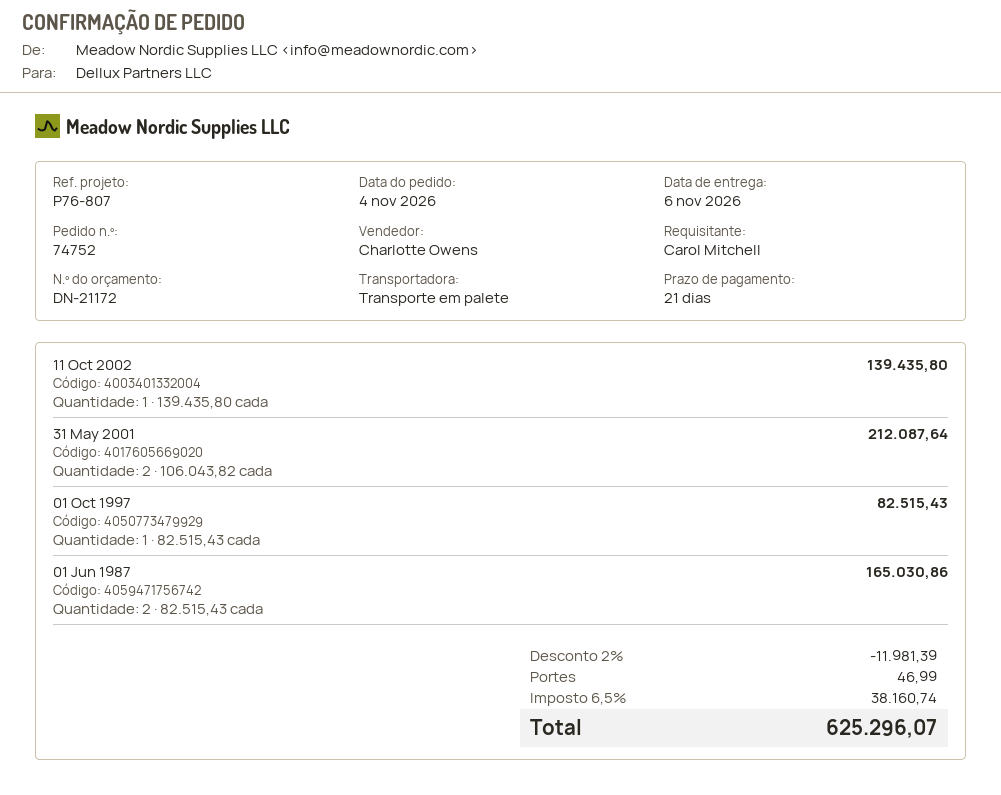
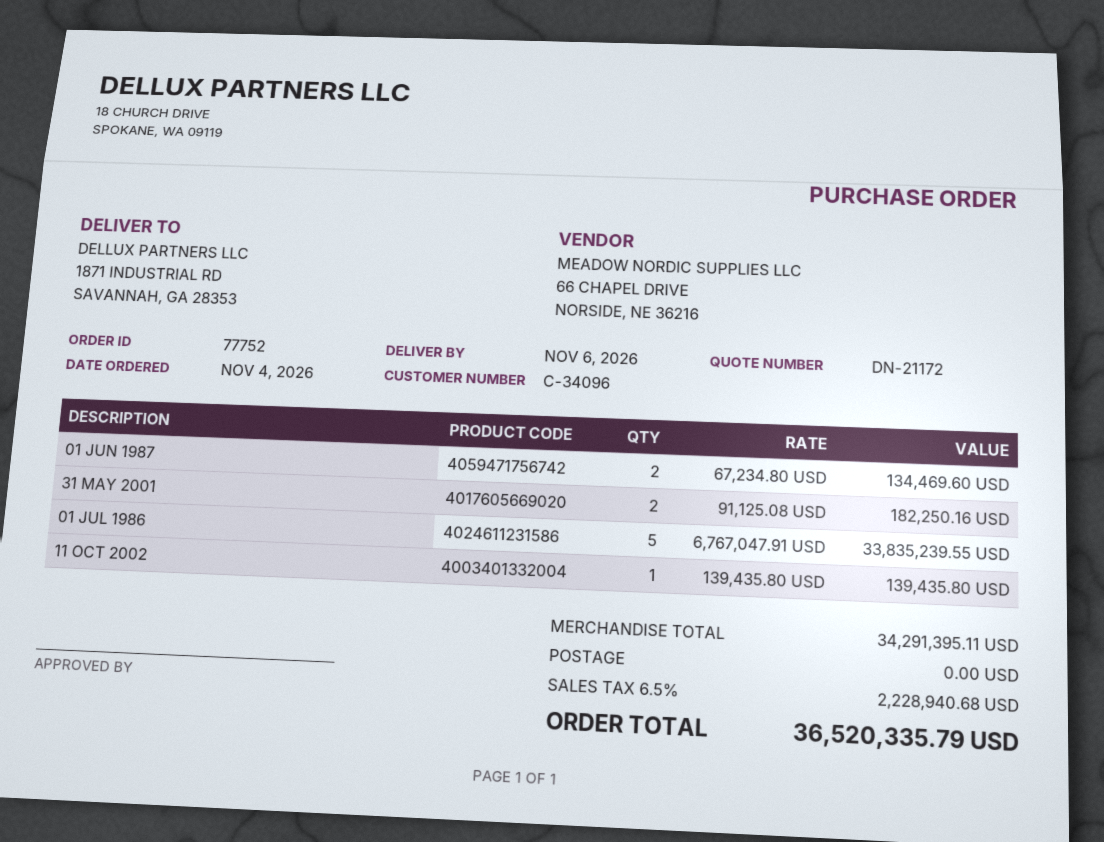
order number: 74752 -> 77752
31 May 2001: 2 x 106043.82 = 212087.64 -> 2 x 91125.08 = 182250.16
01 Oct 1997: 1 x 82515.43 = 82515.43 -> none
01 Jun 1987: 2 x 82515.43 = 165030.86 -> 2 x 67234.80 = 134469.60
01 JUL 1986: none -> 5 x 6767047.91 = 33835239.55
discount: 2% = 11981.39 -> none
shipping: 46.99 -> 0.00
tax: 6.5% = 38160.74 -> 6.5% = 2228940.68
total: 625296.07 -> 36520335.79

